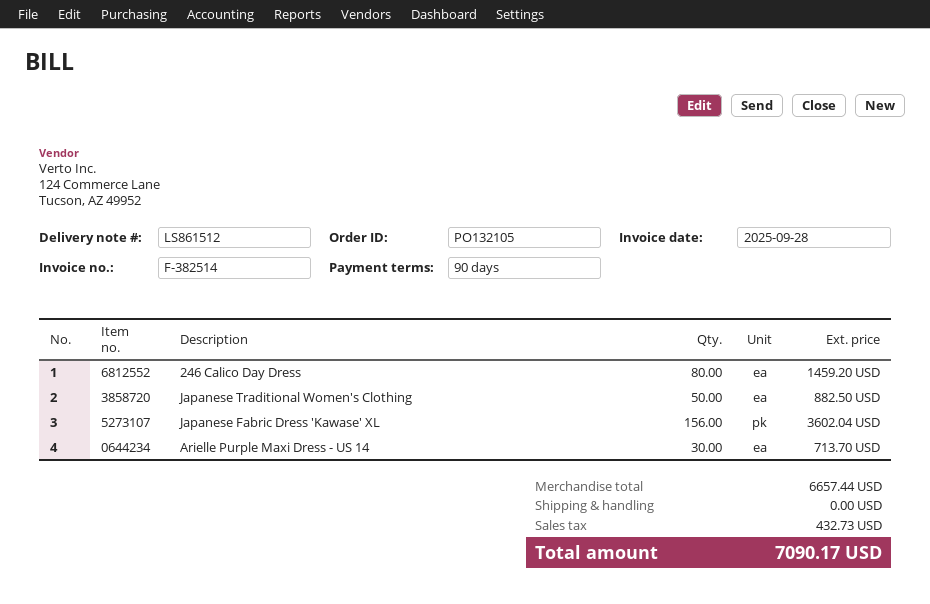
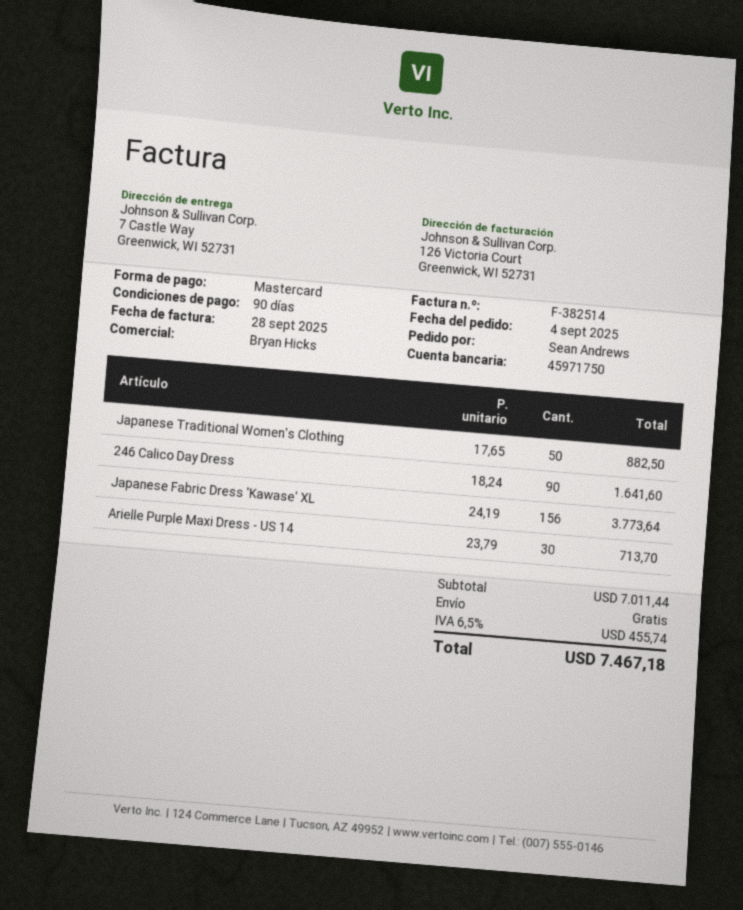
246 Calico Day Dress: 80 for 1459.20 -> 90 for 1641.60
Japanese Fabric Dress 'Kawase' XL: 156 for 3602.04 -> 156 for 3773.64
subtotal: 6657.44 -> 7011.44
tax: 432.73 -> 455.74
total: 7090.17 -> 7467.18

